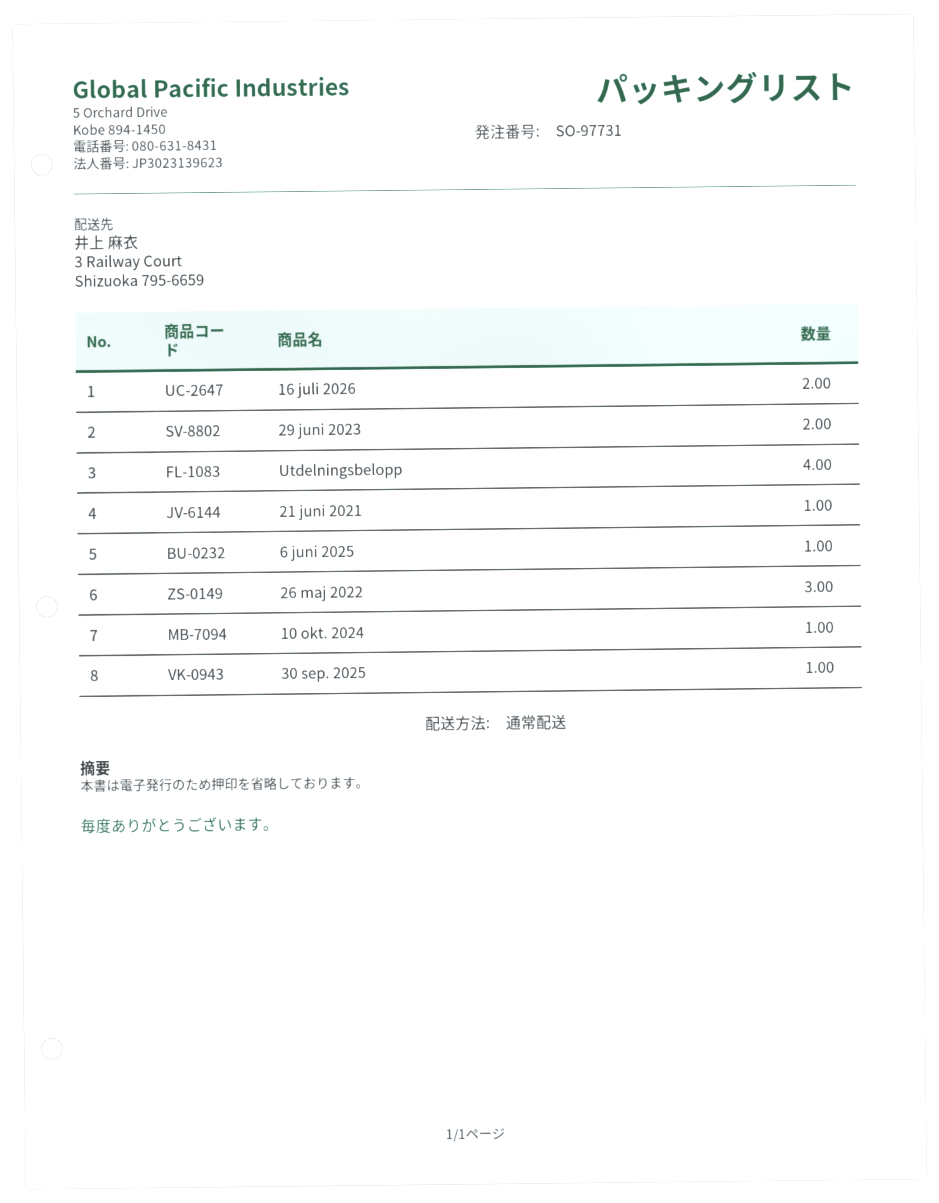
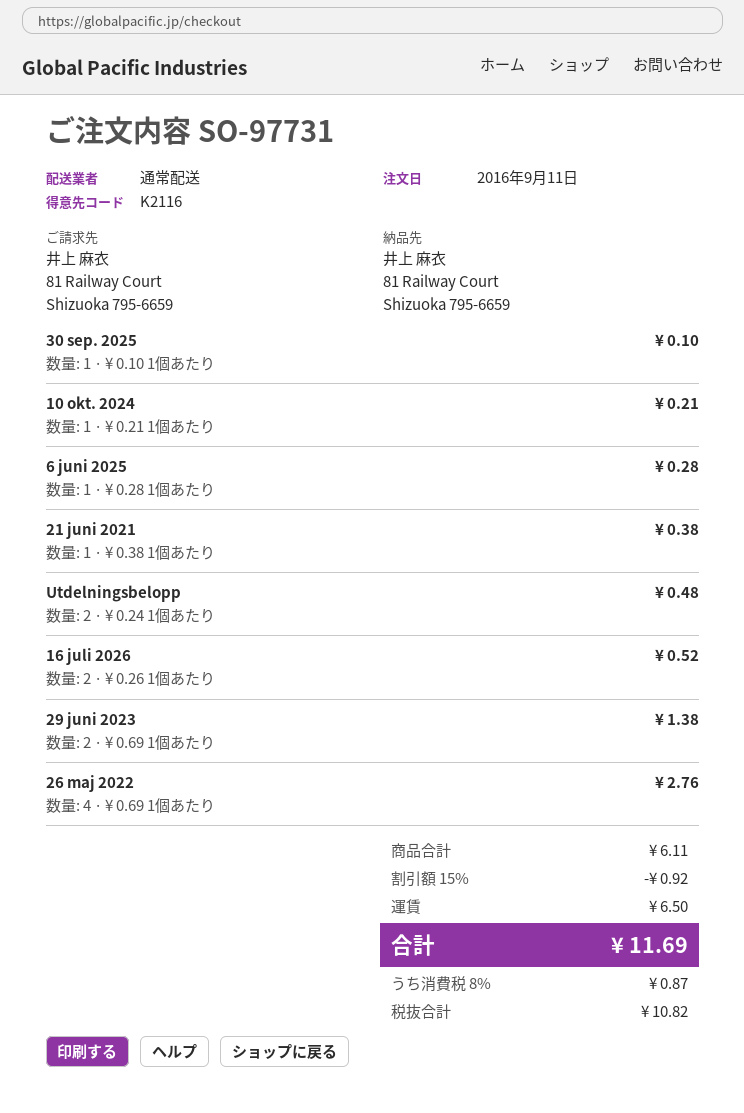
ship to: 3 Railway Court, Shizuoka 795-6659 -> 81 Railway Court, Shizuoka 795-6659
Utdelningsbelopp: 4 -> 2
26 maj 2022: 3 -> 4

